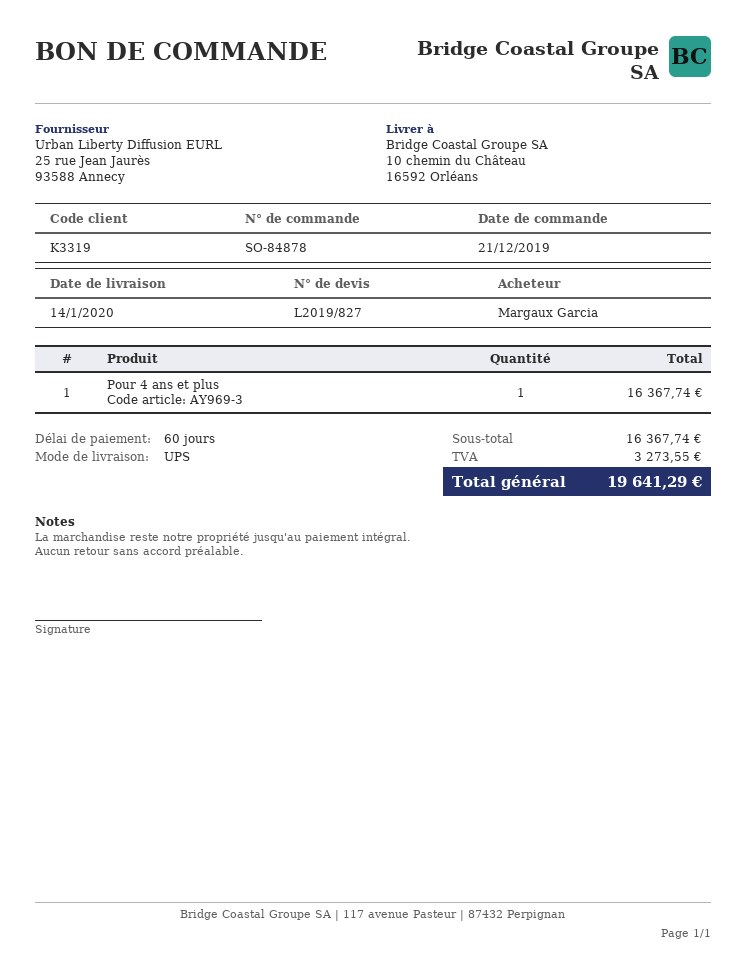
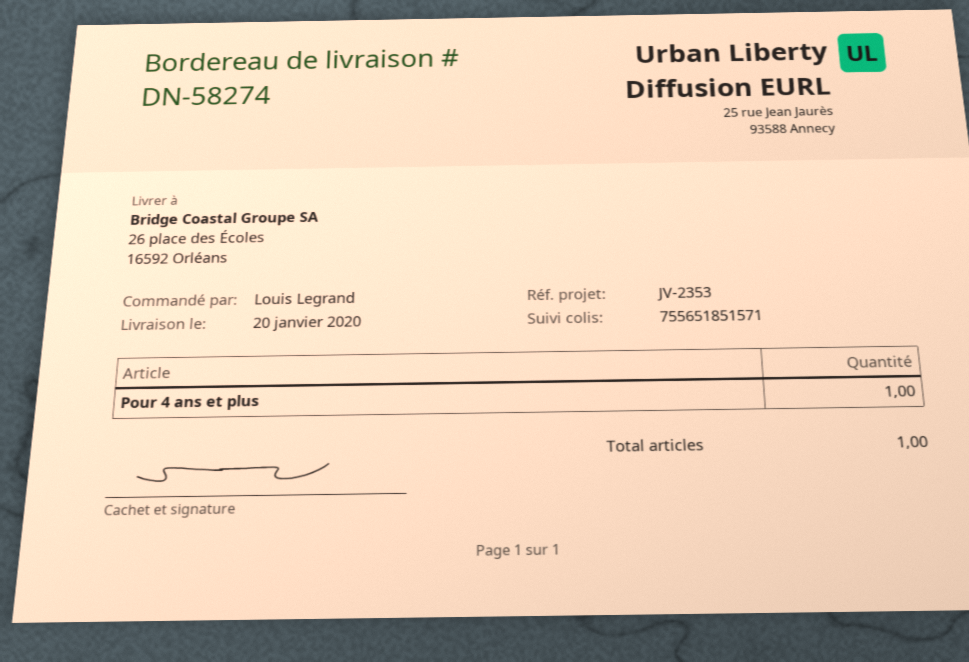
delivery date: 2020-01-14 -> 2020-01-20
ordered by: Margaux Garcia -> Louis Legrand
ship to: 10 chemin du Château, 16592 Orléans -> 26 place des Écoles, 16592 Orléans

